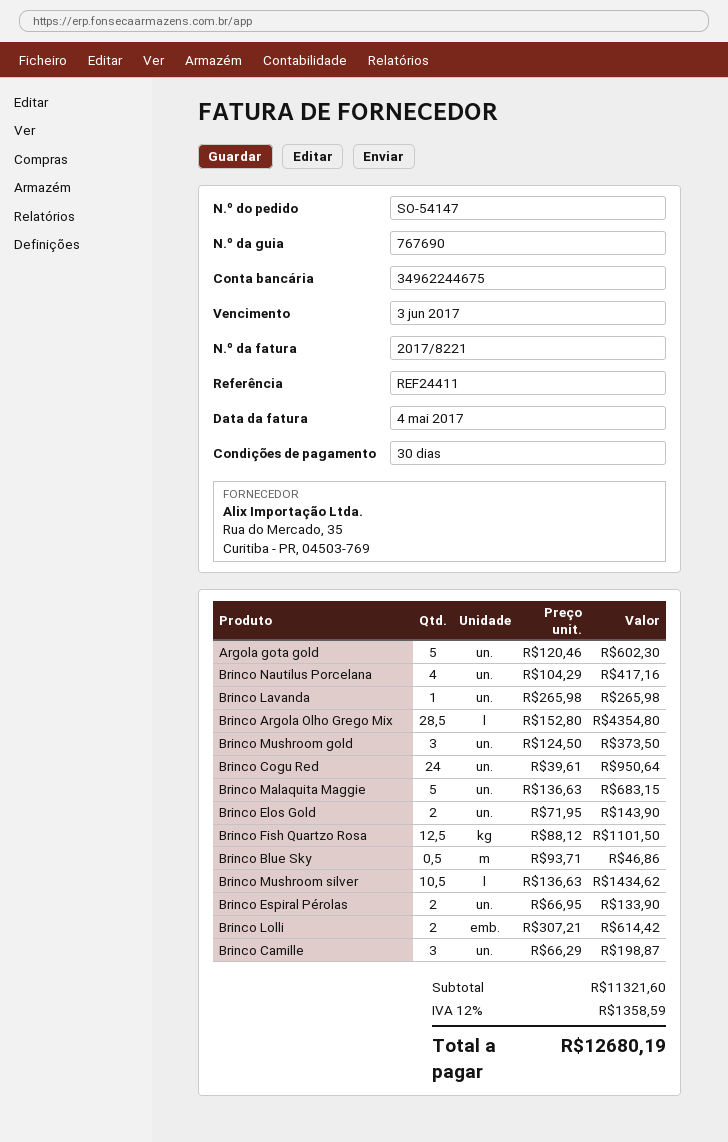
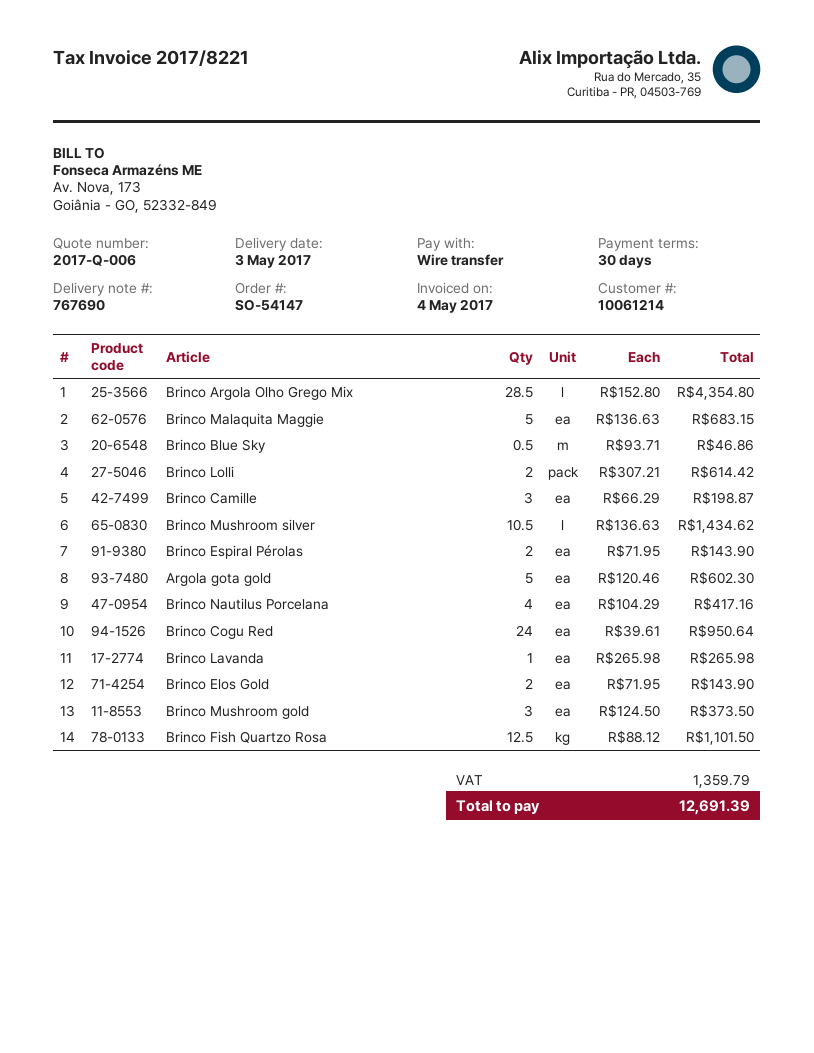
Brinco Espiral Pérolas: 2 x 66.95 = 133.90 -> 2 x 71.95 = 143.90
tax: 1358.59 -> 1359.79
total: 12680.19 -> 12691.39

